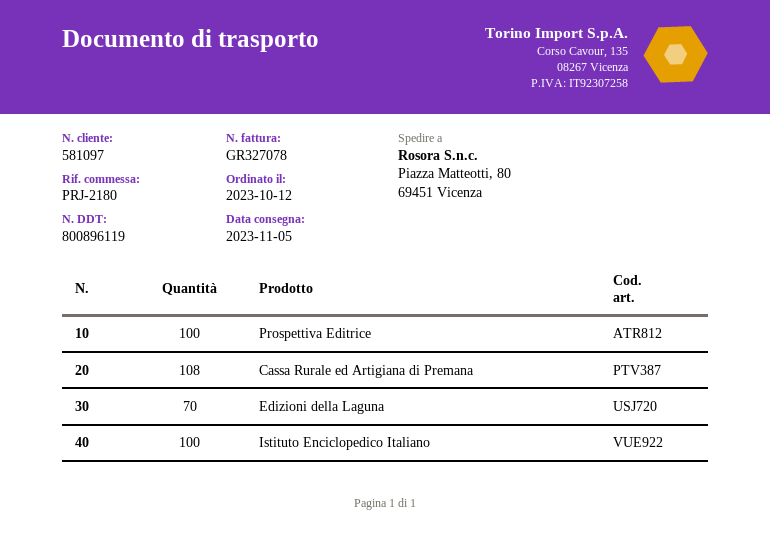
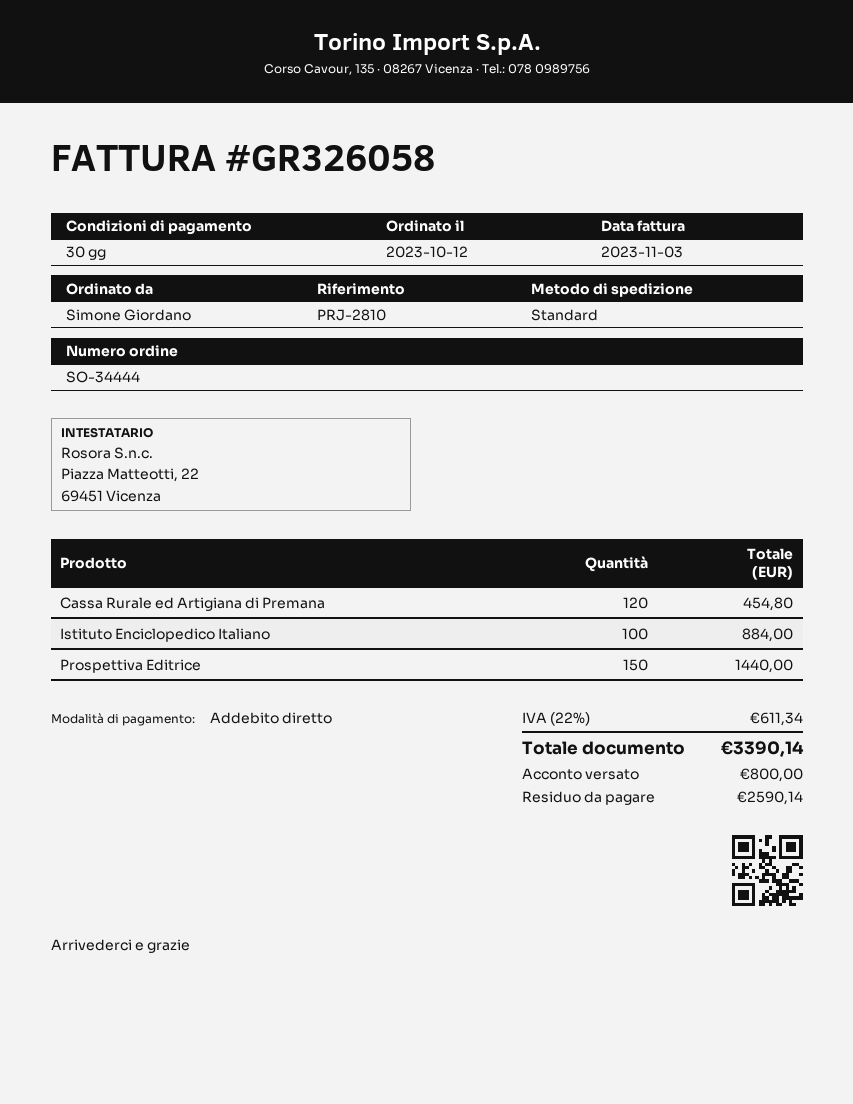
invoice number: GR327078 -> GR326058
reference: PRJ-2180 -> PRJ-2810
Prospettiva Editrice: 100 -> 150
Cassa Rurale ed Artigiana di Premana: 108 -> 120
Edizioni della Laguna: 70 -> none

